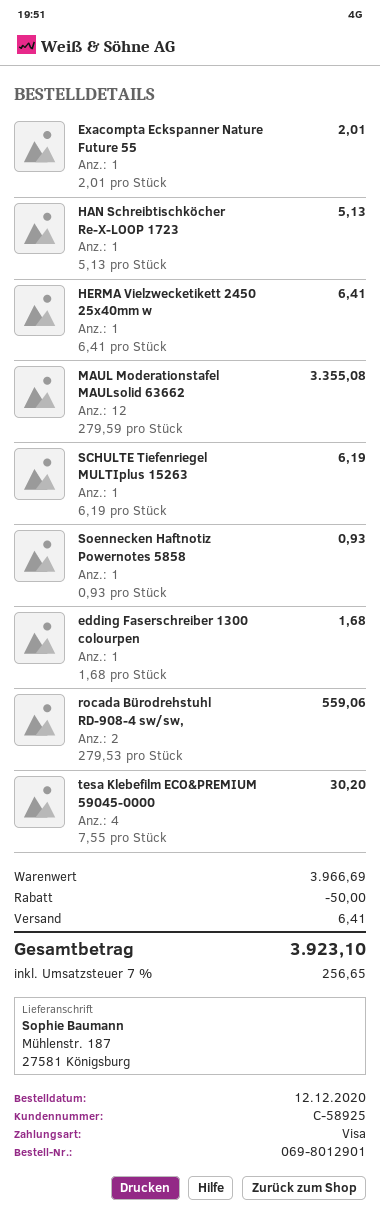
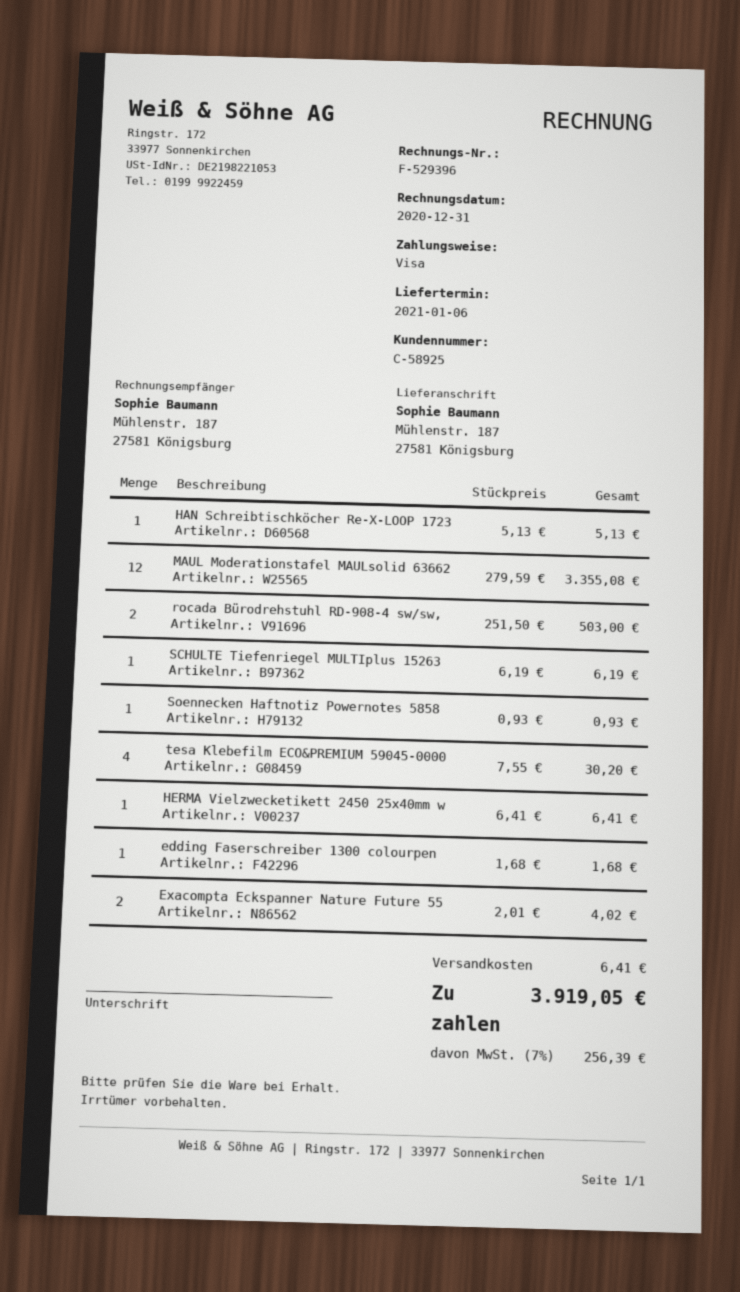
Exacompta Eckspanner Nature Future 55: 1 x 2.01 = 2.01 -> 2 x 2.01 = 4.02
rocada Bürodrehstuhl RD-908-4 sw/sw,: 2 x 279.53 = 559.06 -> 2 x 251.50 = 503.00
discount: 50.00 -> none
tax: 7% = 256.65 -> 7% = 256.39
total: 3923.10 -> 3919.05

